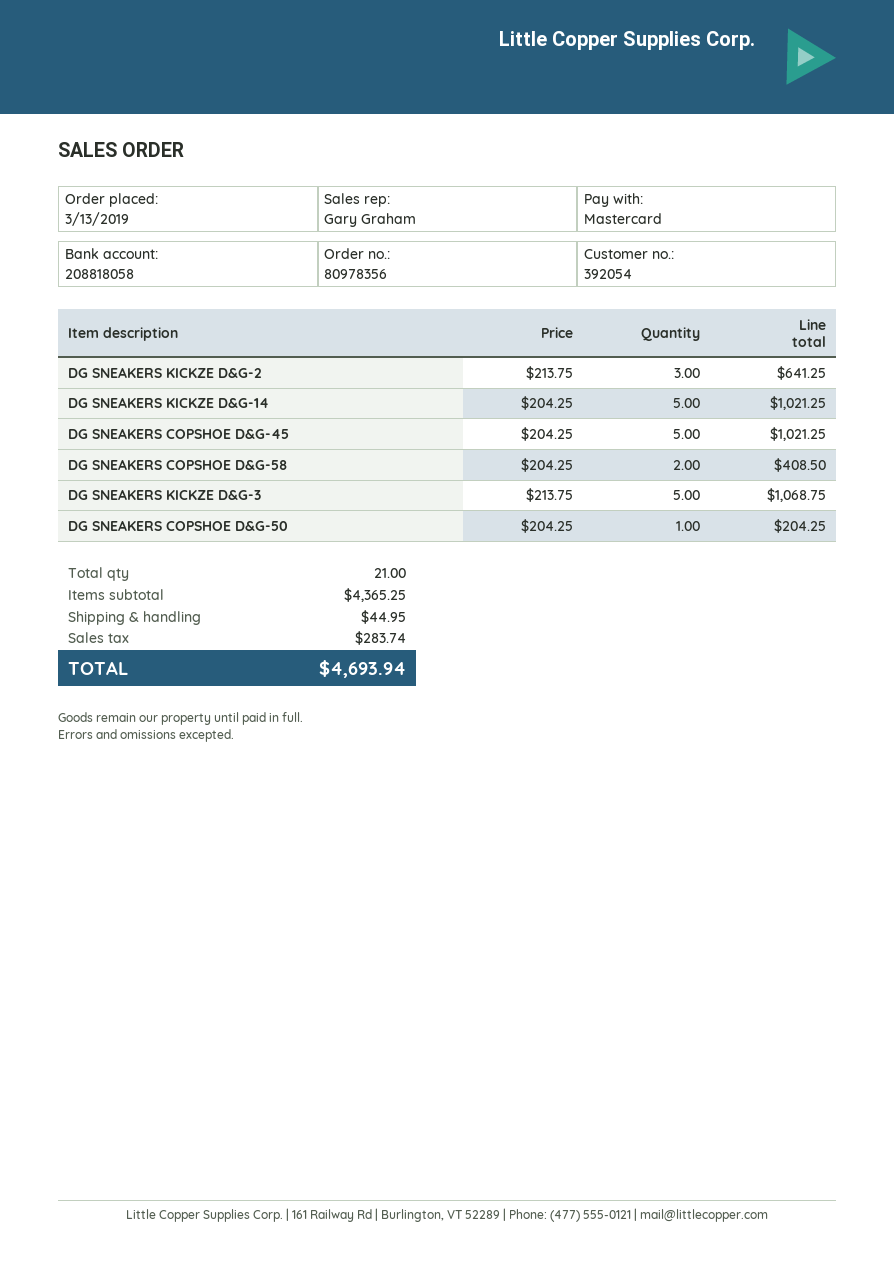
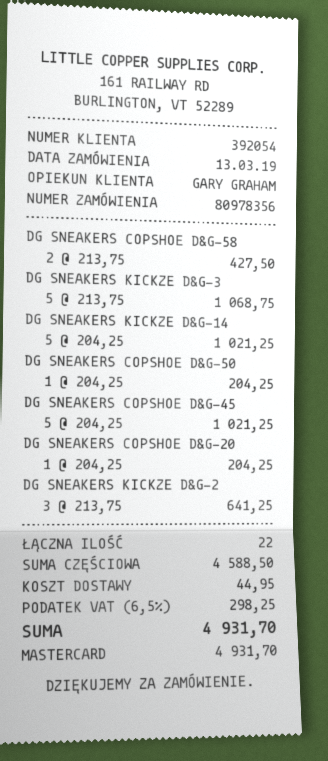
DG SNEAKERS COPSHOE D&G-58: 2 x 204.25 = 408.50 -> 2 x 213.75 = 427.50
DG SNEAKERS COPSHOE D&G-20: none -> 1 x 204.25 = 204.25
total quantity: 21 -> 22
subtotal: 4365.25 -> 4588.50
tax: 283.74 -> 298.25
total: 4693.94 -> 4931.70

